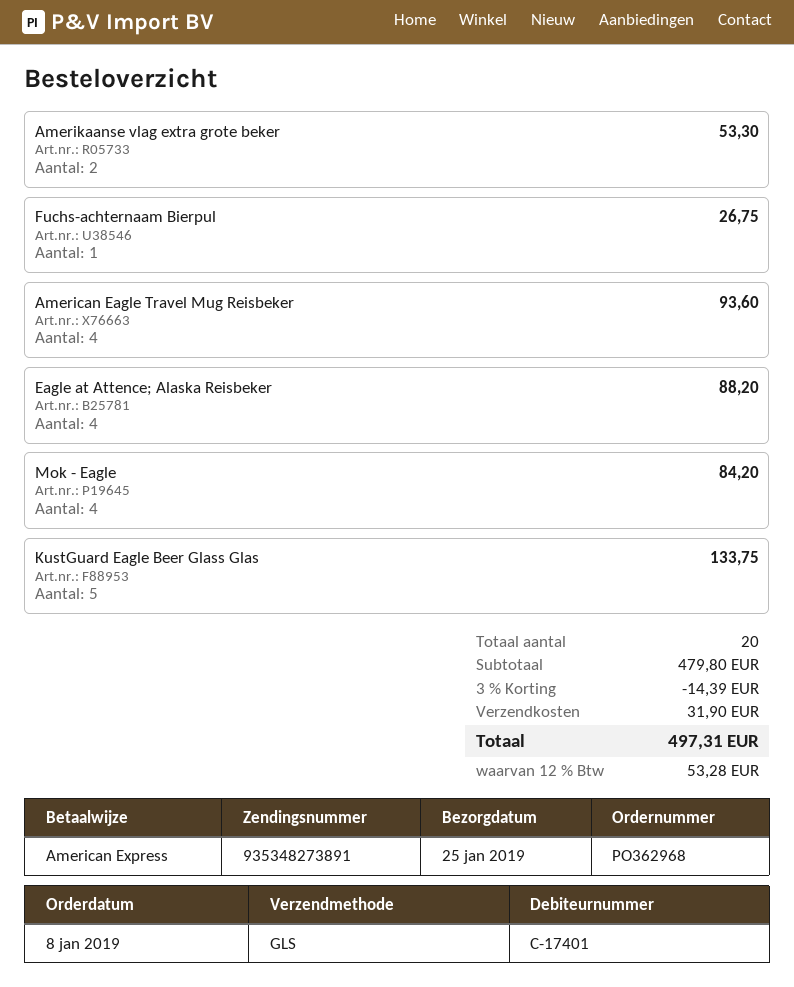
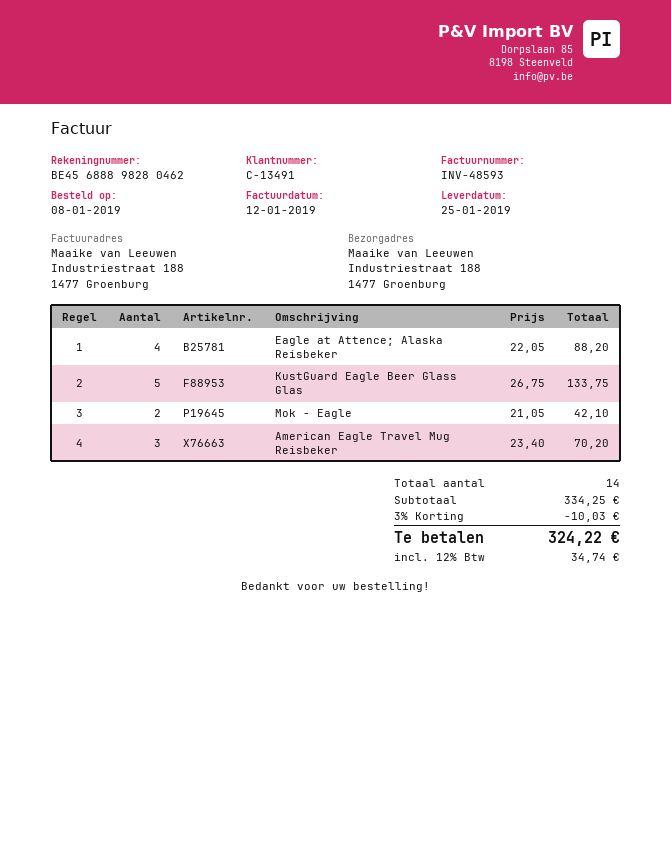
customer number: C-17401 -> C-13491
Amerikaanse vlag extra grote beker: 2 for 53.30 -> none
Fuchs-achternaam Bierpul: 1 for 26.75 -> none
American Eagle Travel Mug Reisbeker: 4 for 93.60 -> 3 for 70.20
Mok - Eagle: 4 for 84.20 -> 2 for 42.10
total quantity: 20 -> 14
subtotal: 479.80 -> 334.25
discount: 3% = 14.39 -> 3% = 10.03
shipping: 31.90 -> none
tax: 12% = 53.28 -> 12% = 34.74
total: 497.31 -> 324.22

